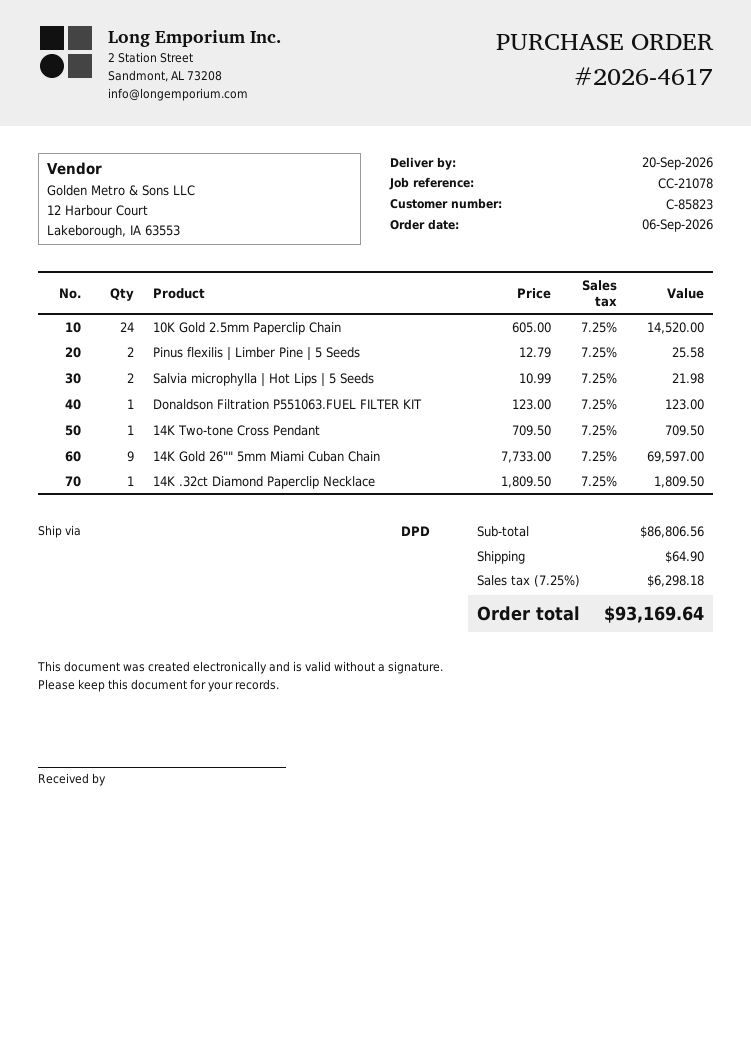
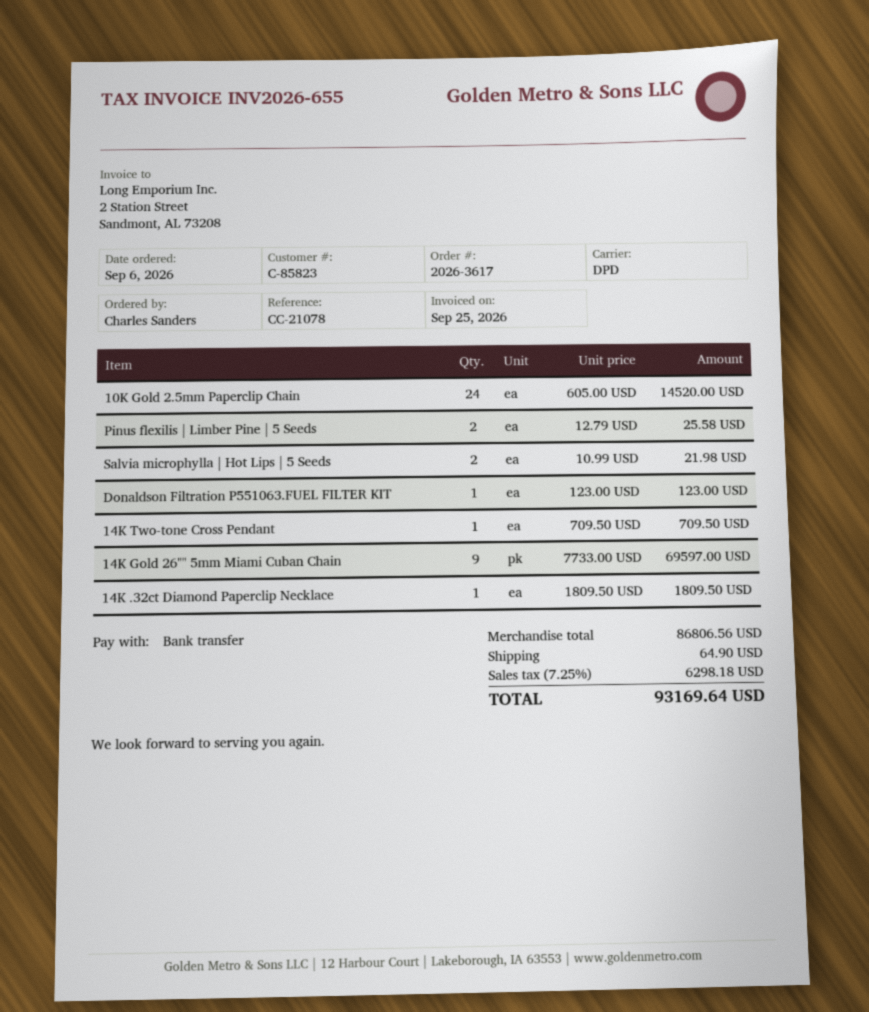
order number: 2026-4617 -> 2026-3617

